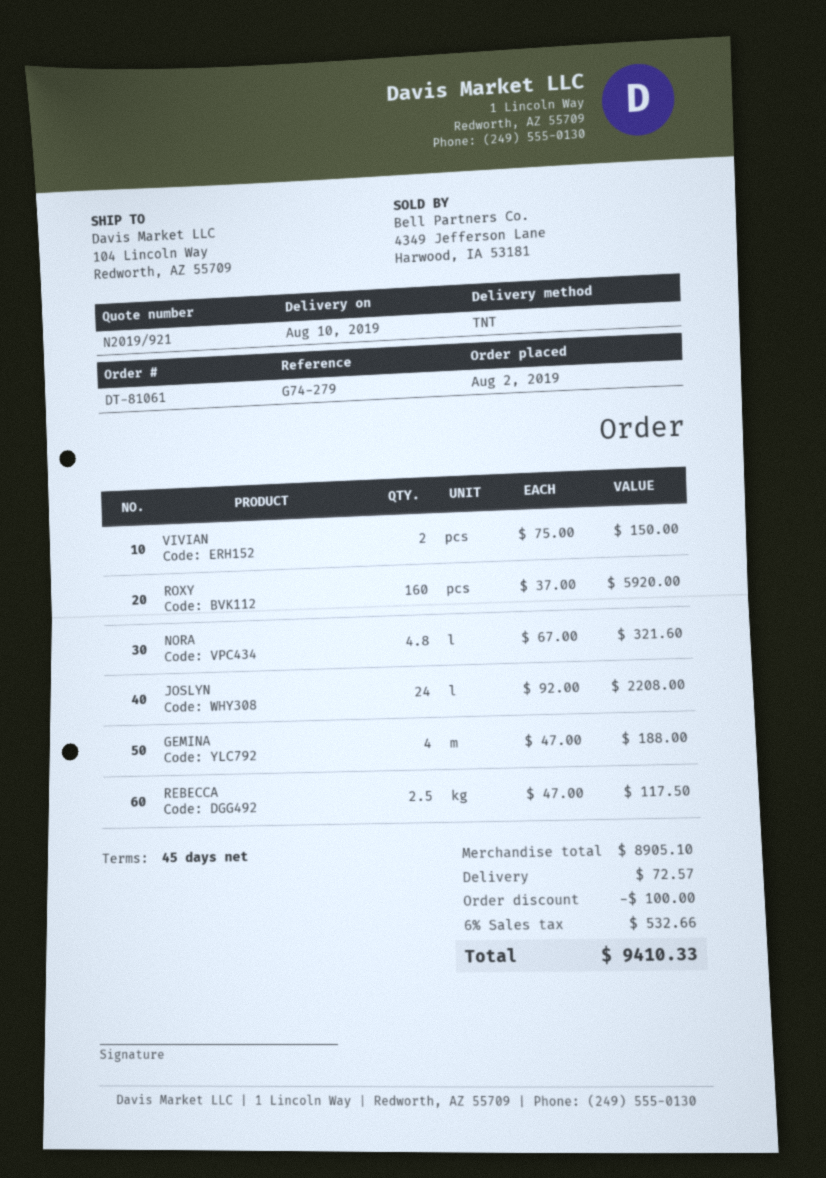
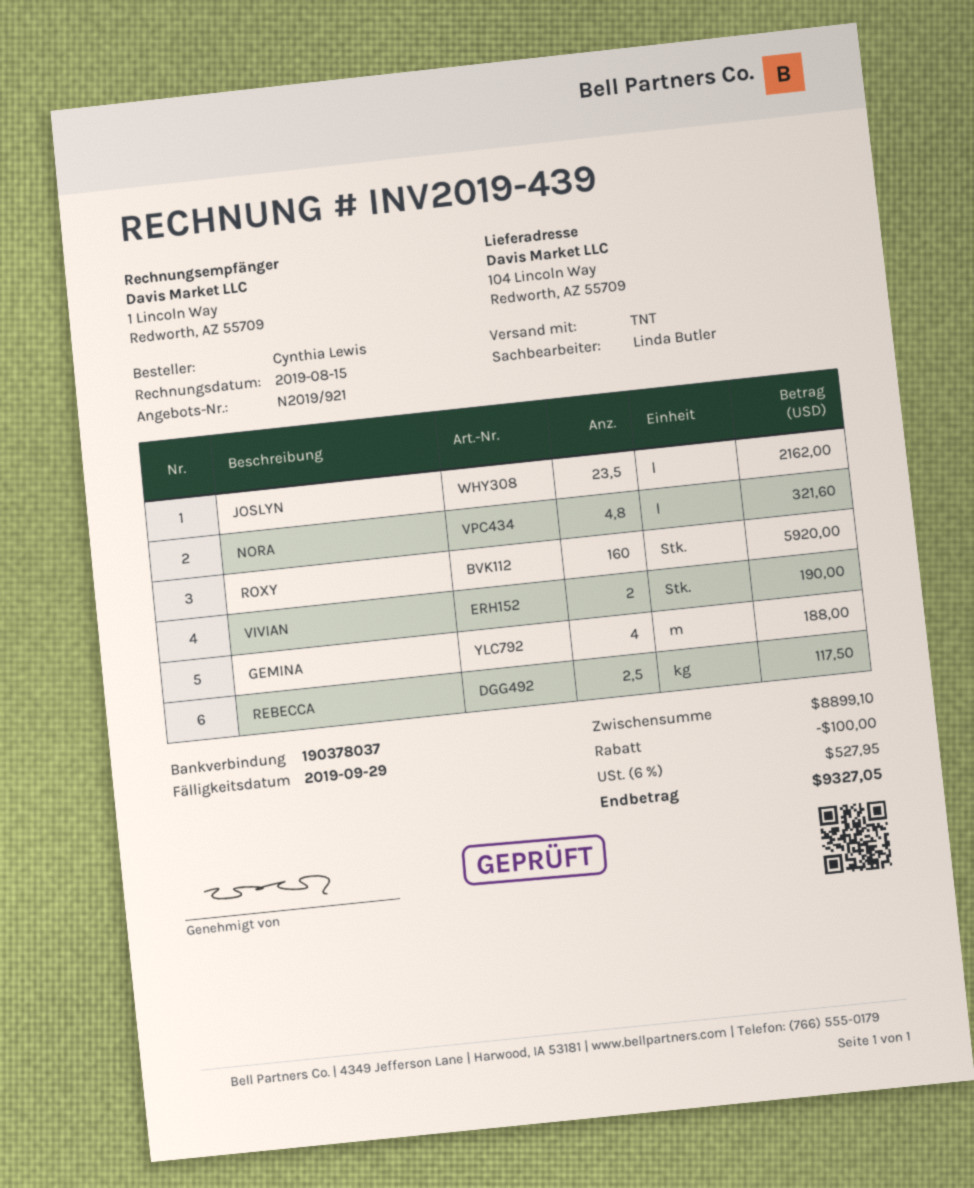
VIVIAN: 2 for 150.00 -> 2 for 190.00
JOSLYN: 24 for 2208.00 -> 23.5 for 2162.00
subtotal: 8905.10 -> 8899.10
shipping: 72.57 -> none
tax: 6% = 532.66 -> 6% = 527.95
total: 9410.33 -> 9327.05

